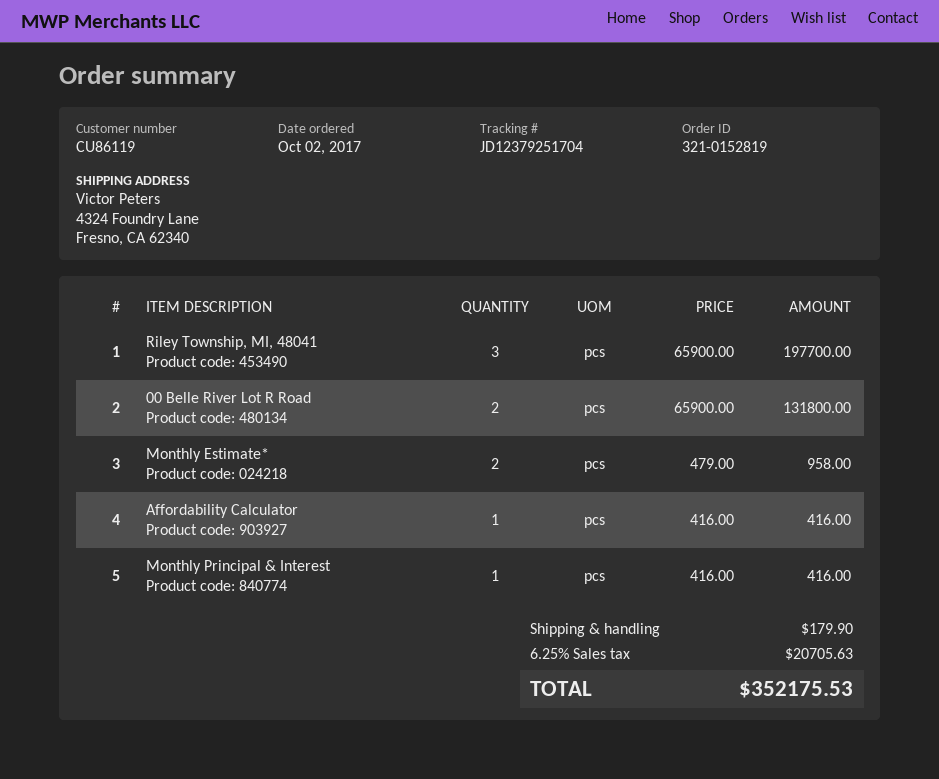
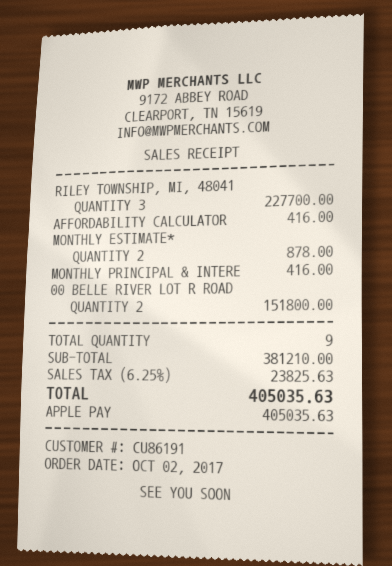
customer number: CU86119 -> CU86191
Riley Township, MI, 48041: 3 for 197700.00 -> 3 for 227700.00
00 Belle River Lot R Road: 2 for 131800.00 -> 2 for 151800.00
Monthly Estimate*: 2 for 958.00 -> 2 for 878.00
shipping: 179.90 -> none
tax: 6.25% = 20705.63 -> 6.25% = 23825.63
total: 352175.53 -> 405035.63

